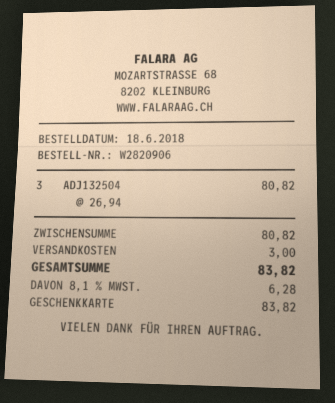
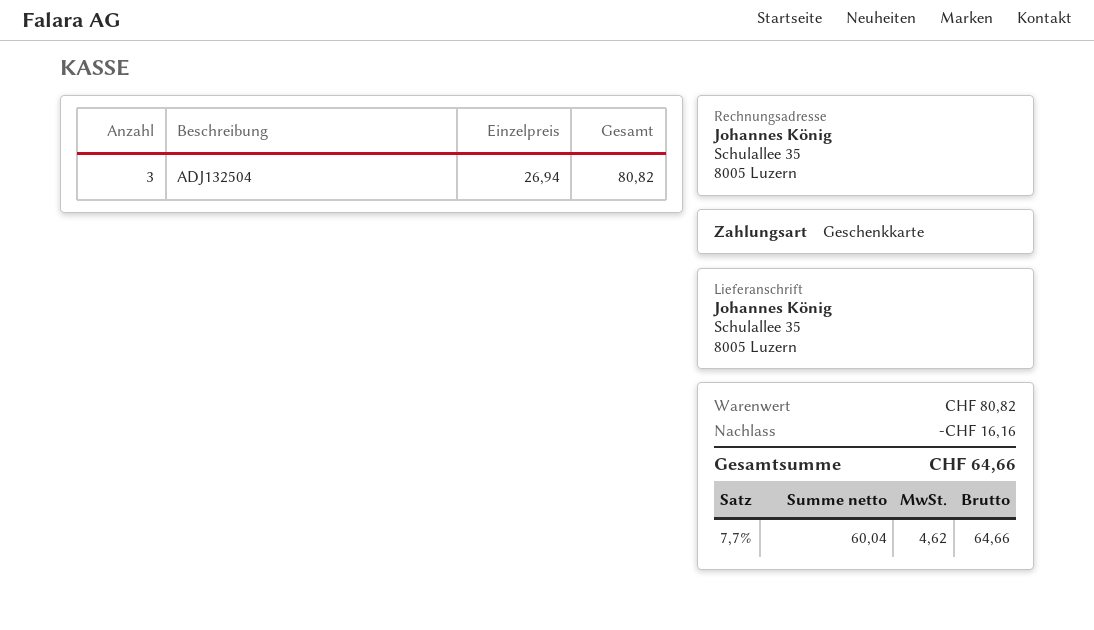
discount: none -> 16.16
shipping: 3.00 -> none
tax: 8.1% = 6.28 -> 7.7% = 4.62
total: 83.82 -> 64.66

